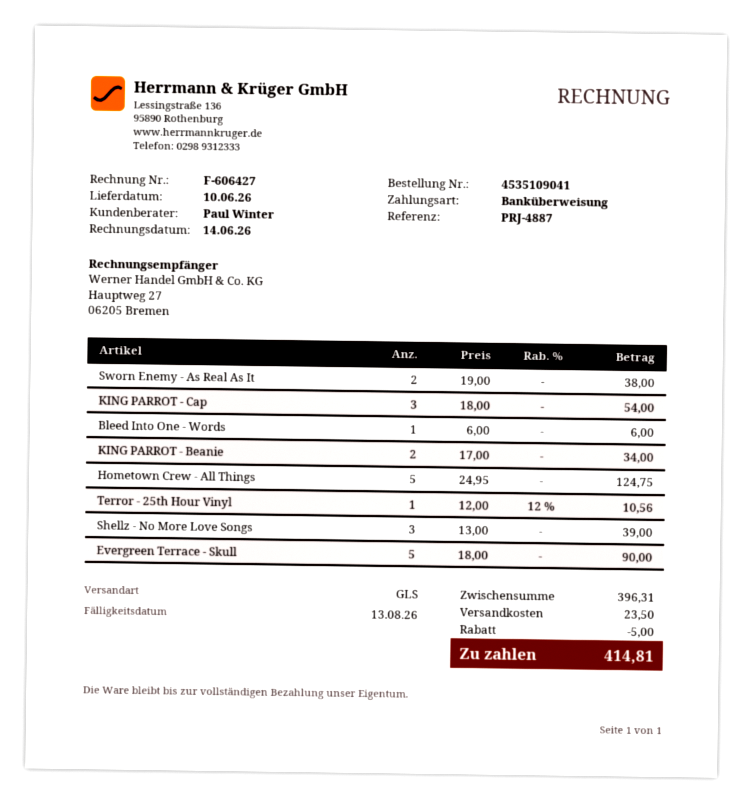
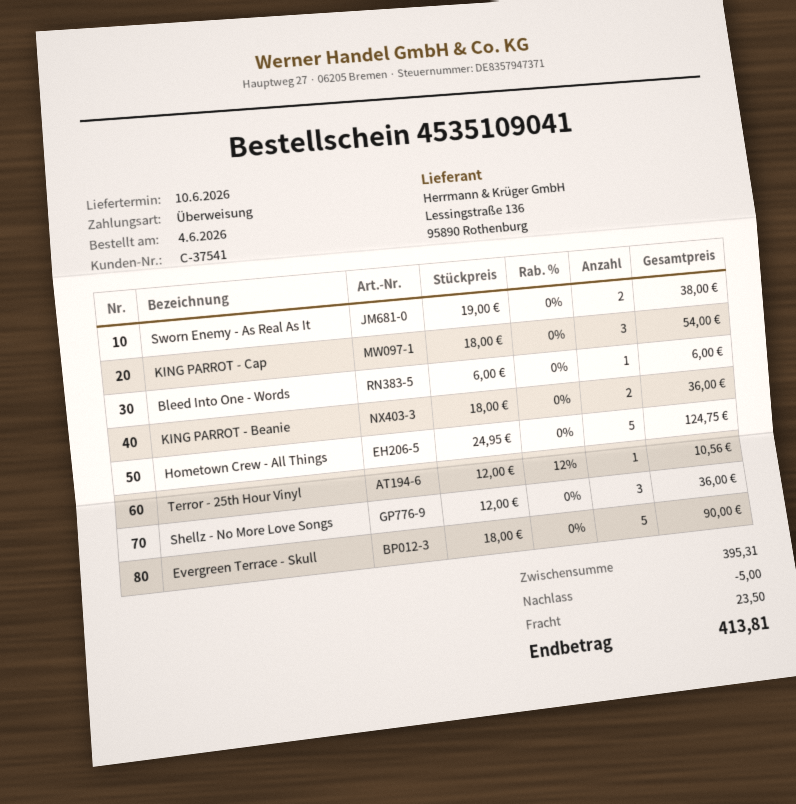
KING PARROT - Beanie: 2 x 17.00 = 34.00 -> 2 x 18.00 = 36.00
Shellz - No More Love Songs: 3 x 13.00 = 39.00 -> 3 x 12.00 = 36.00
subtotal: 396.31 -> 395.31
total: 414.81 -> 413.81

